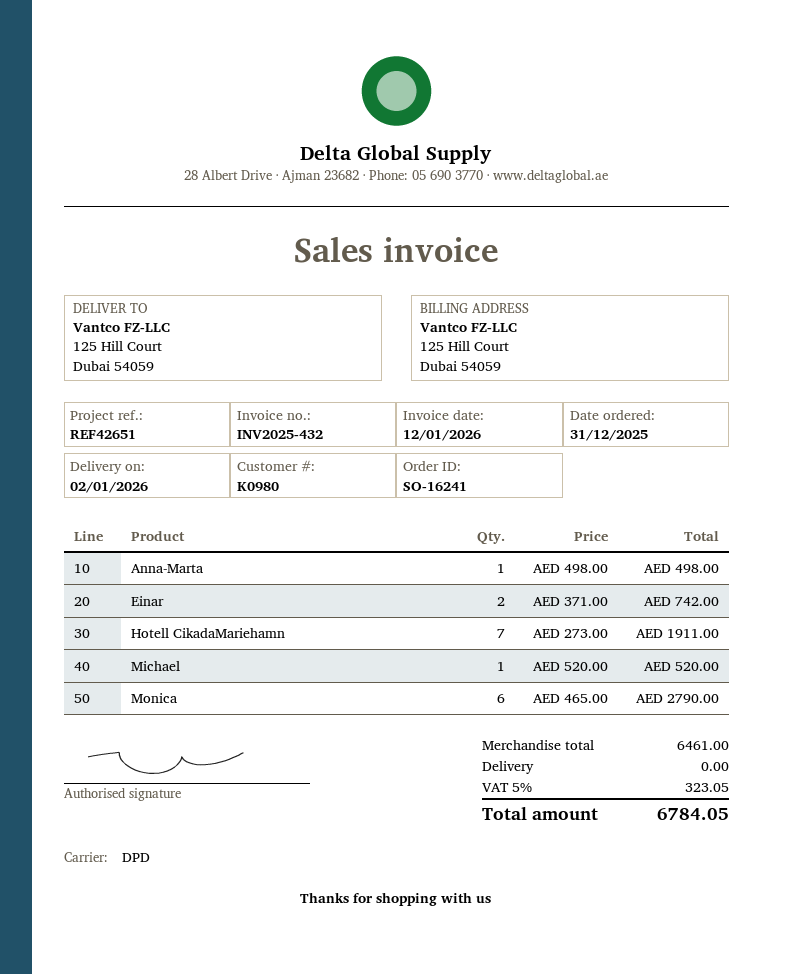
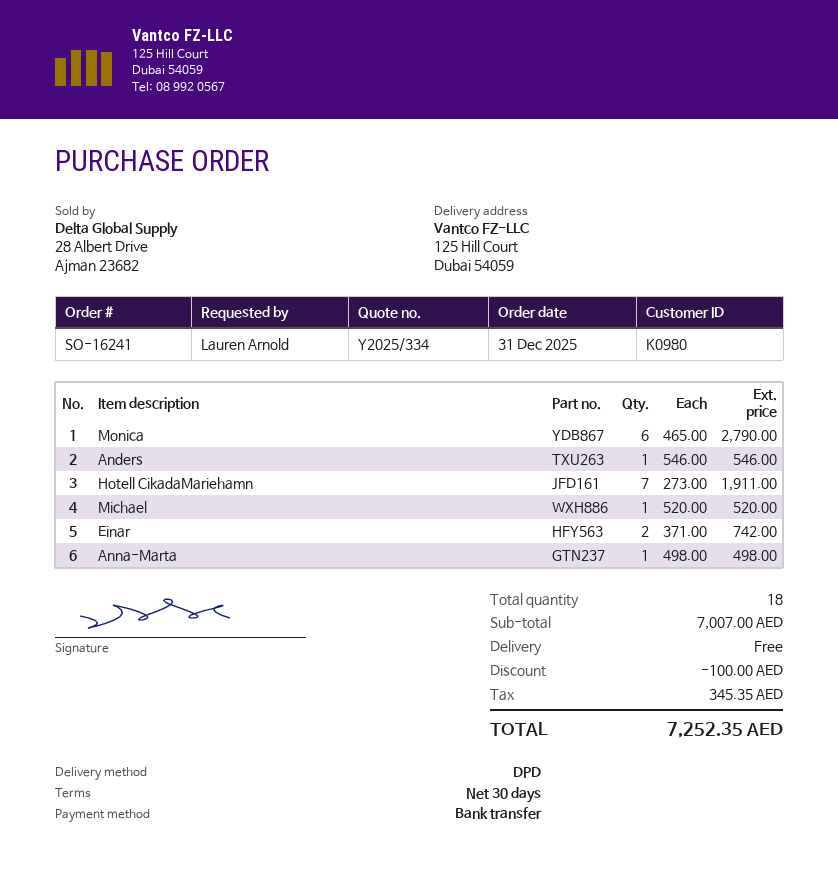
Anders: none -> 1 x 546.00 = 546.00
subtotal: 6461.00 -> 7007.00
discount: none -> 100.00
tax: 323.05 -> 345.35
total: 6784.05 -> 7252.35

